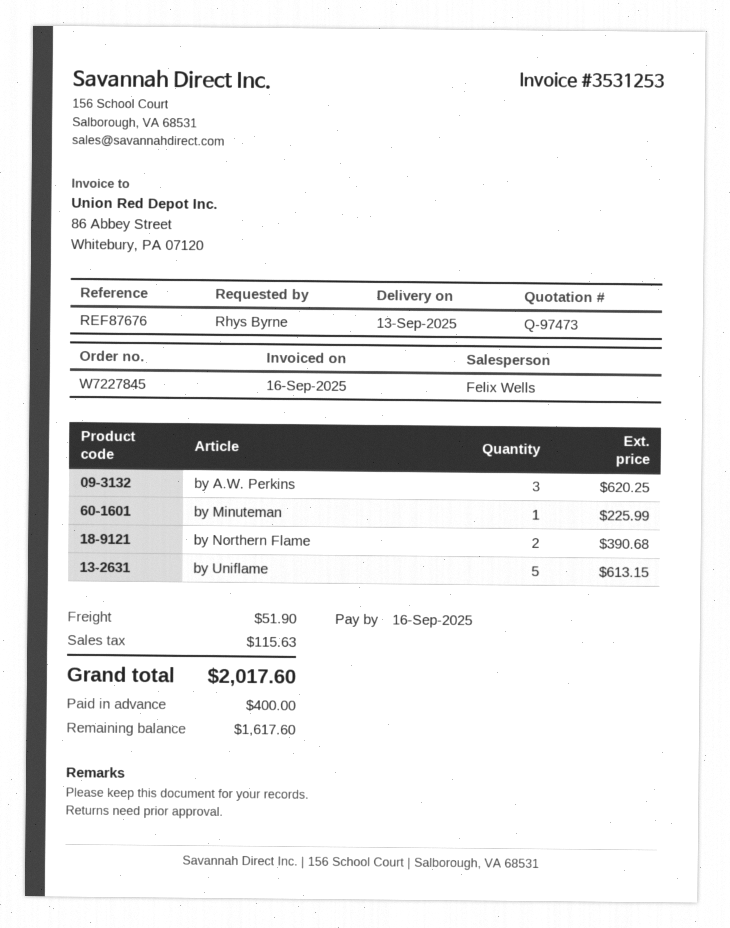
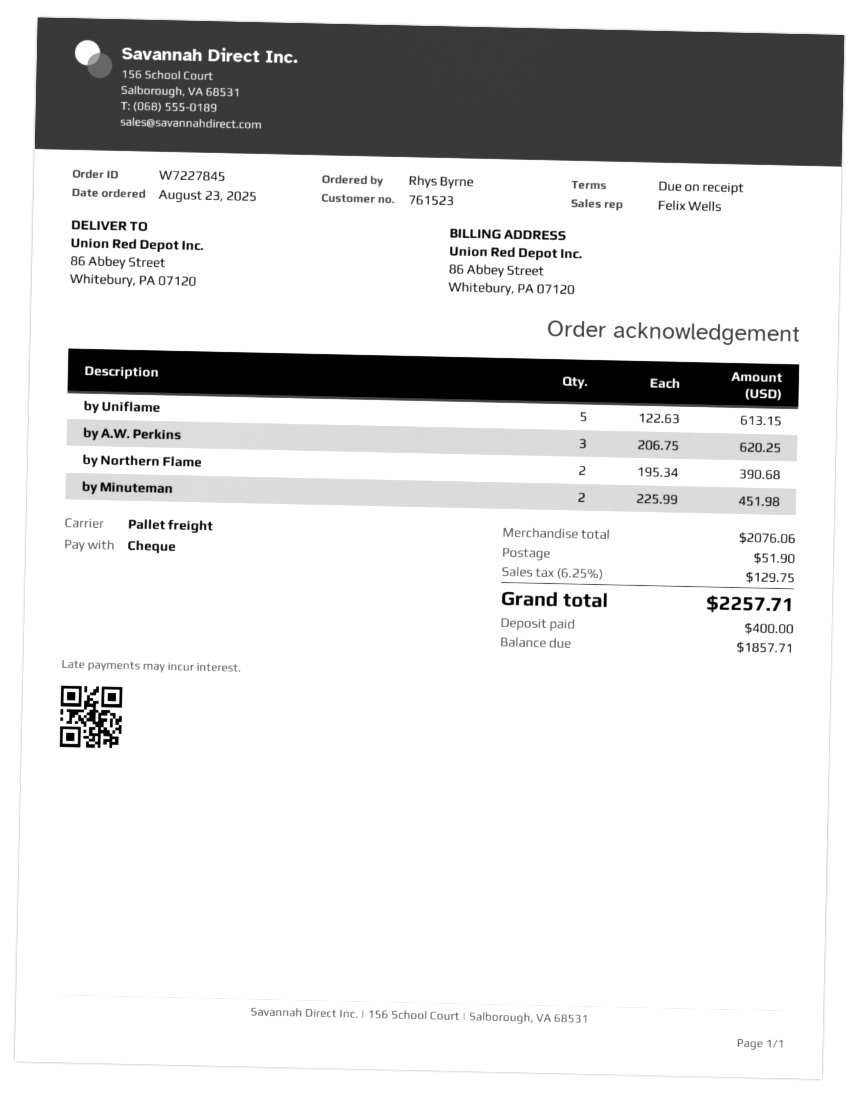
by Minuteman: 1 for 225.99 -> 2 for 451.98
tax: 115.63 -> 129.75
total: 2017.60 -> 2257.71
balance: 1617.60 -> 1857.71

